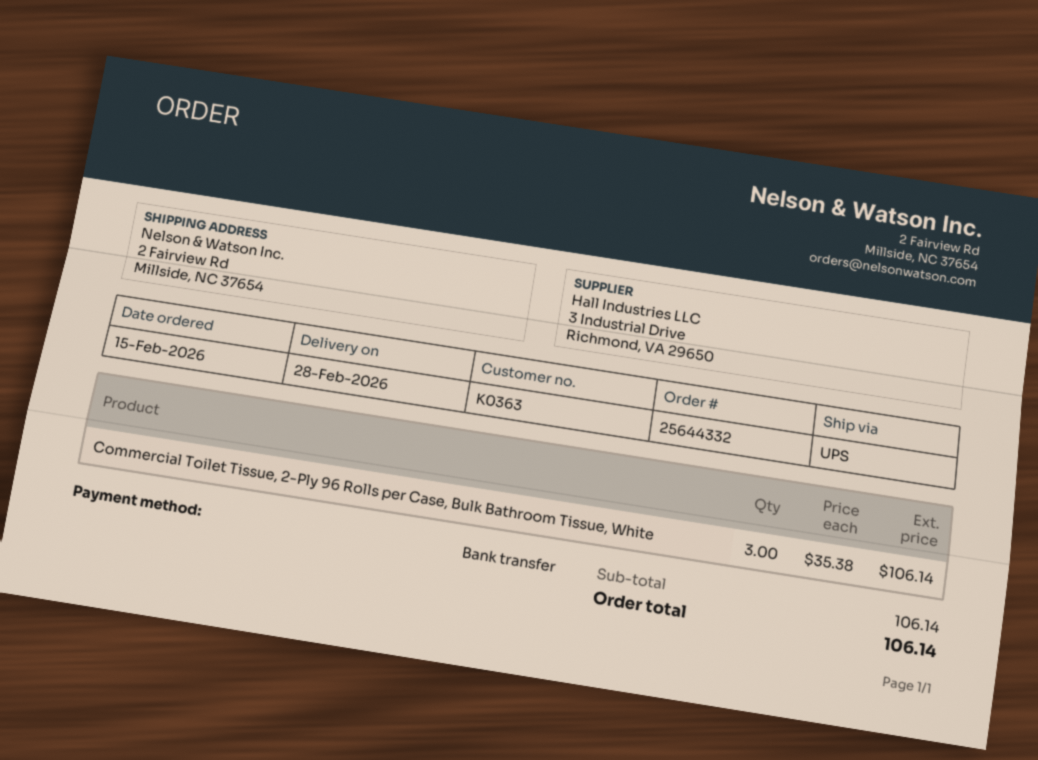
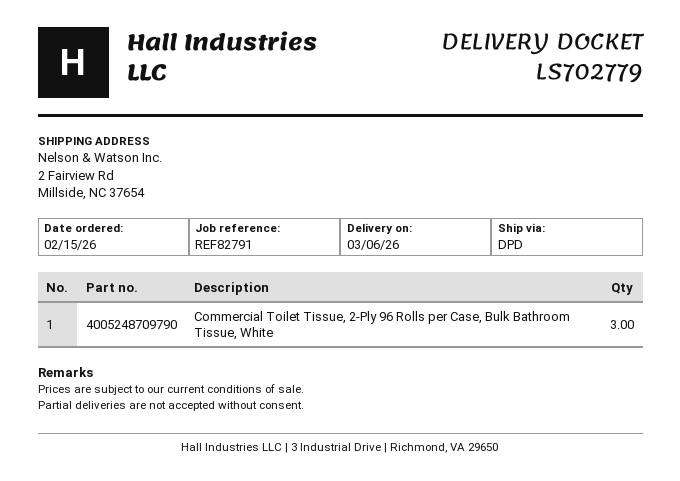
delivery date: 2026-02-28 -> 2026-03-06
shipping method: UPS -> DPD

